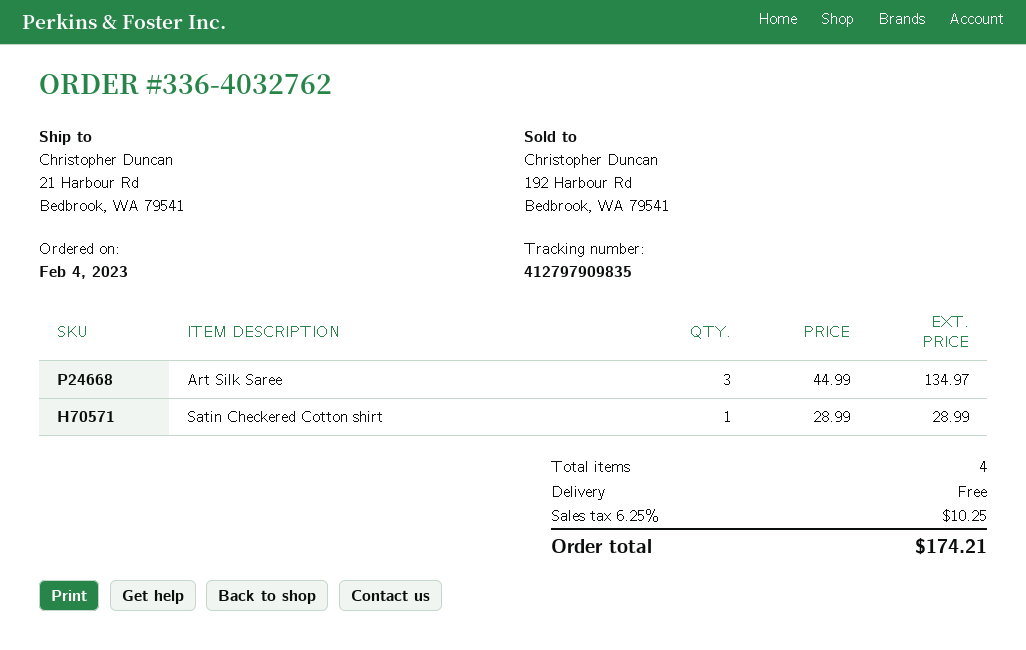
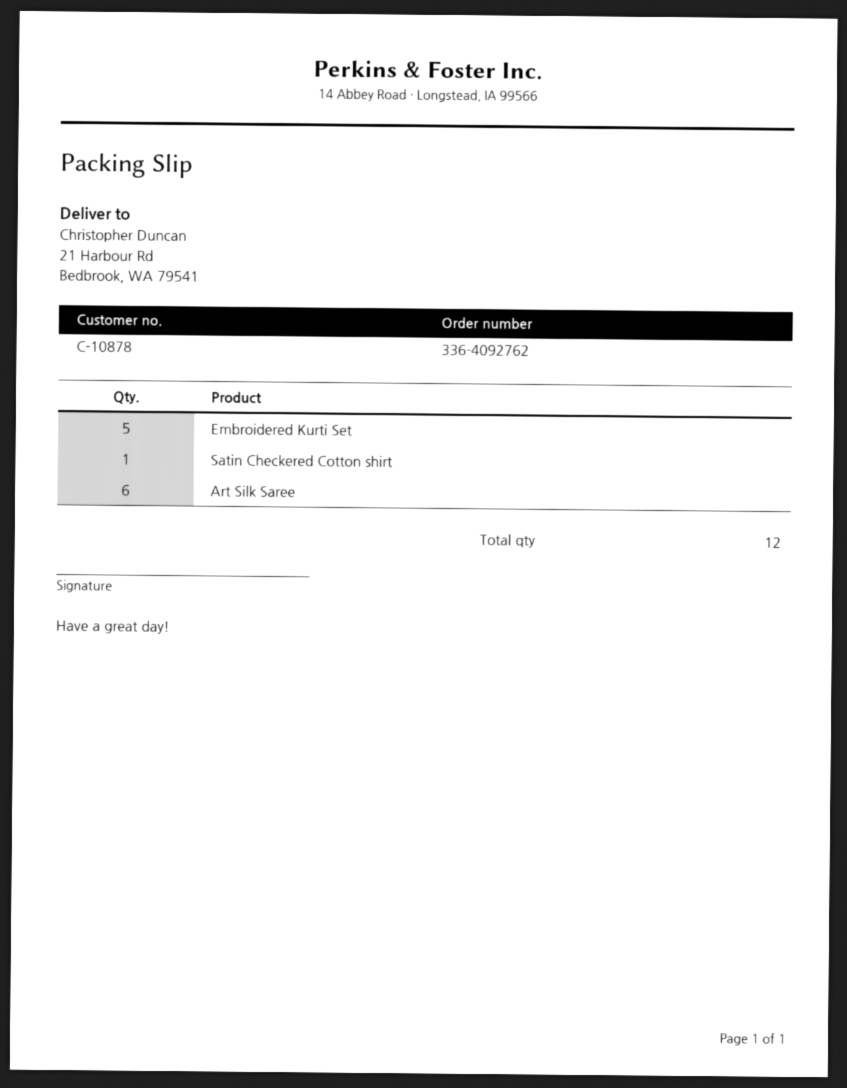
order number: 336-4032762 -> 336-4092762
Art Silk Saree: 3 -> 6
Embroidered Kurti Set: none -> 5
total quantity: 4 -> 12

